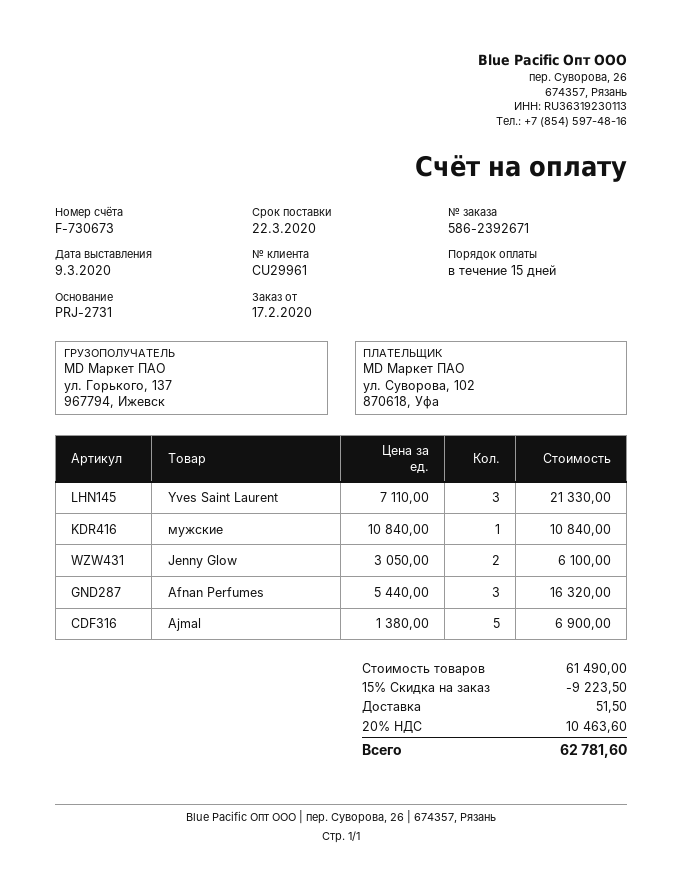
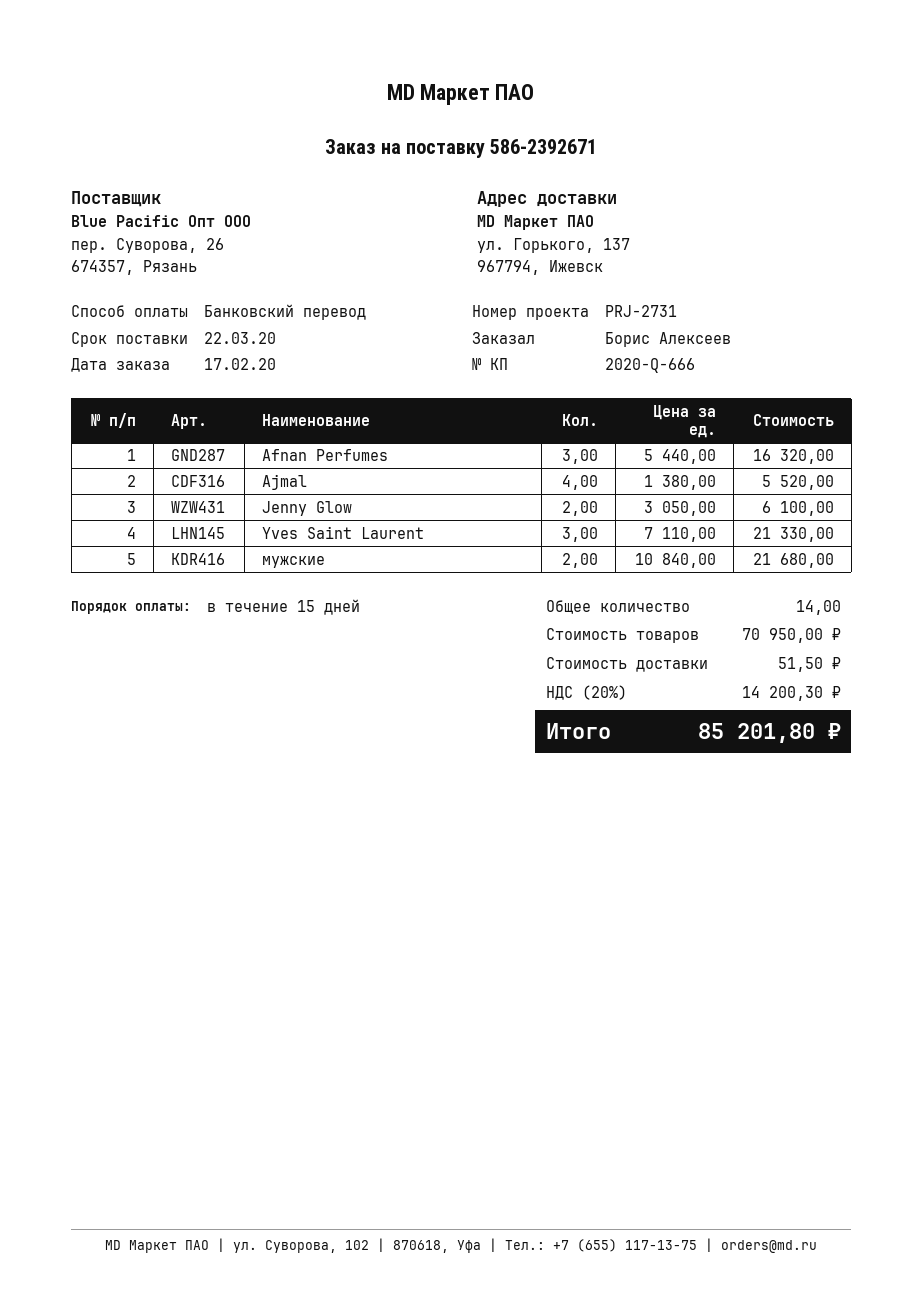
мужские: 1 x 10840.00 = 10840.00 -> 2 x 10840.00 = 21680.00
Ajmal: 5 x 1380.00 = 6900.00 -> 4 x 1380.00 = 5520.00
subtotal: 61490.00 -> 70950.00
discount: 15% = 9223.50 -> none
tax: 20% = 10463.60 -> 20% = 14200.30
total: 62781.60 -> 85201.80

